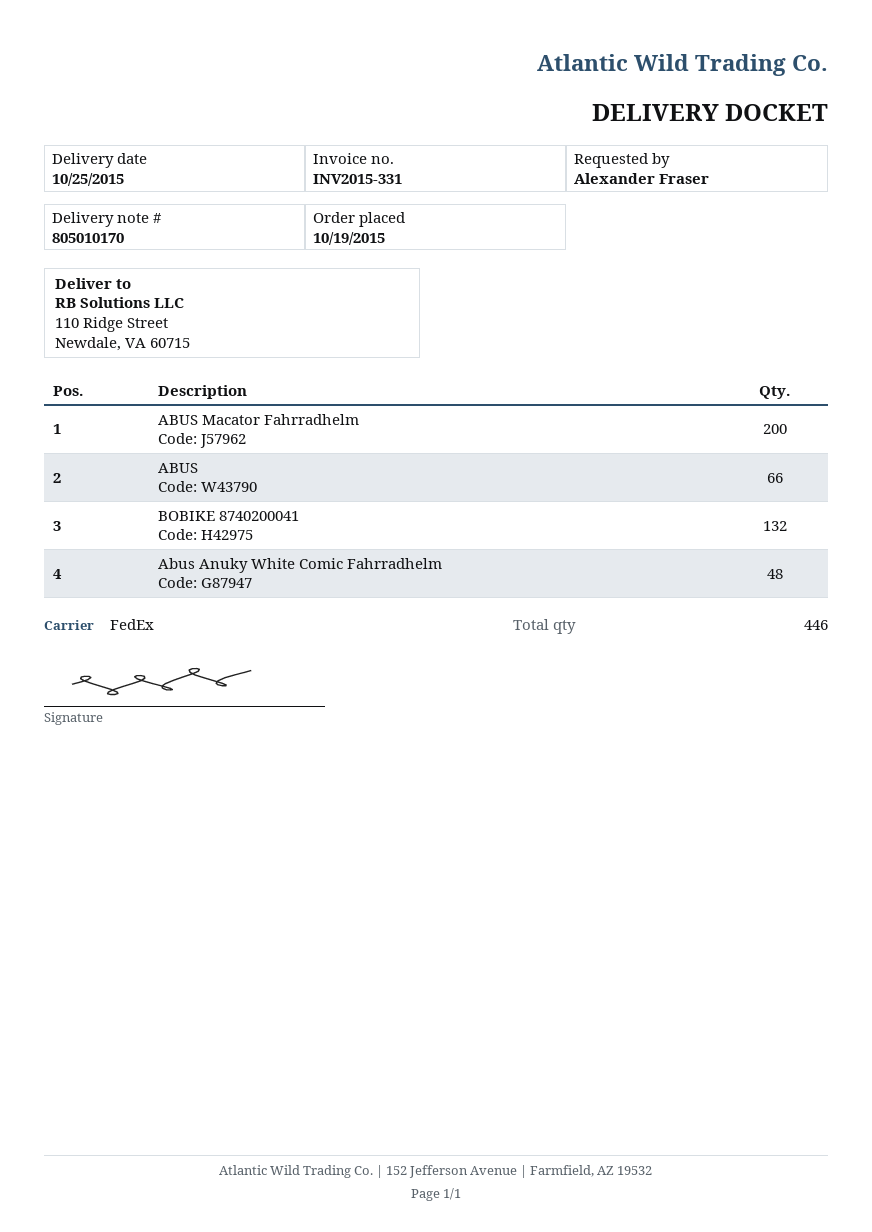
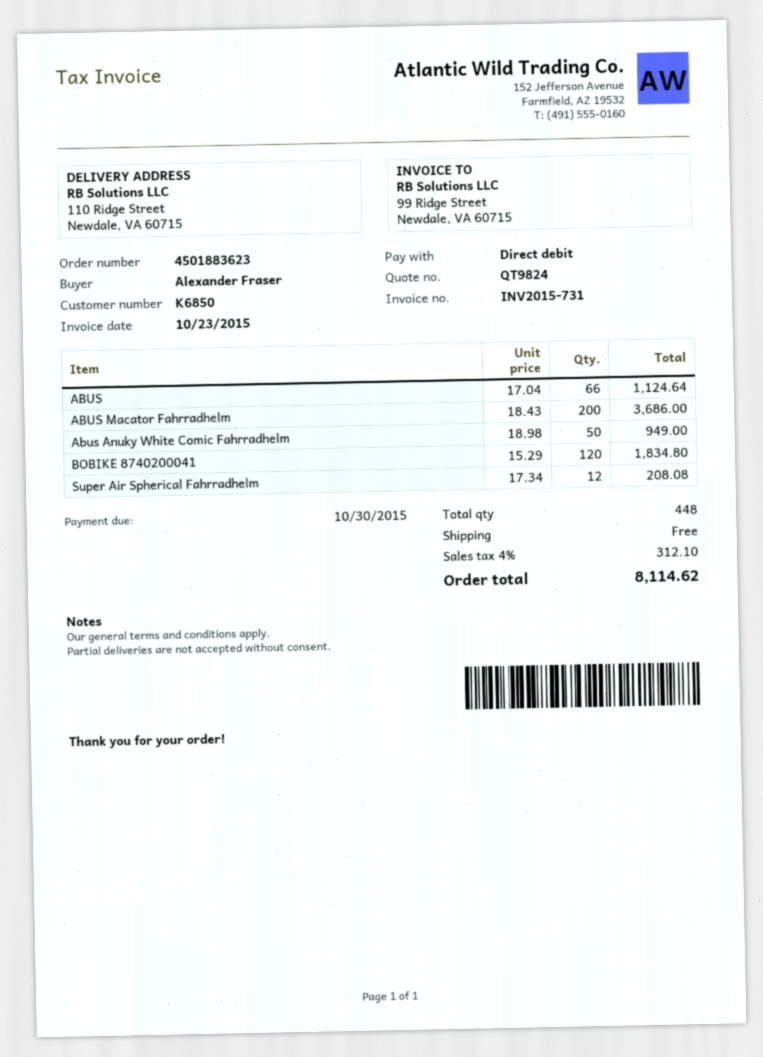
invoice number: INV2015-331 -> INV2015-731
BOBIKE 8740200041: 132 -> 120
Abus Anuky White Comic Fahrradhelm: 48 -> 50
Super Air Spherical Fahrradhelm: none -> 12
total quantity: 446 -> 448

